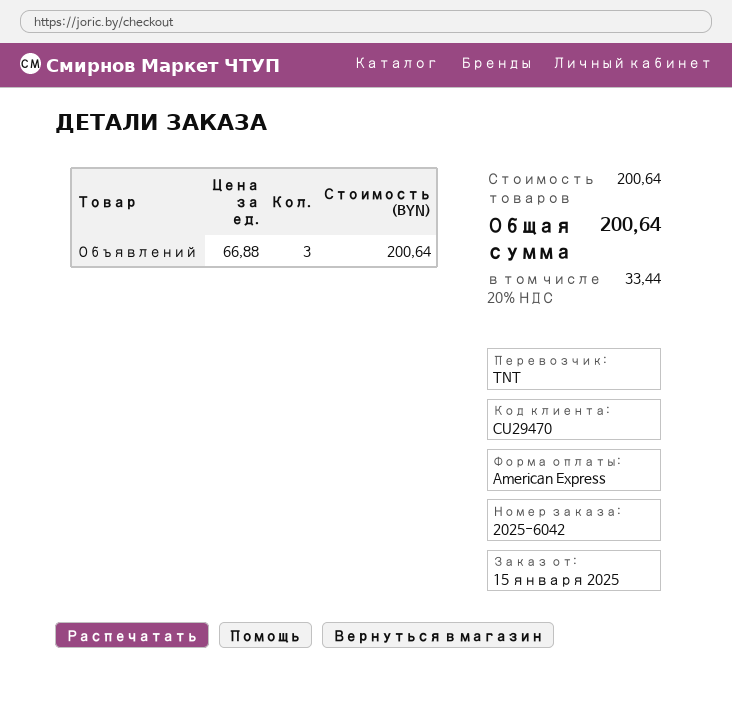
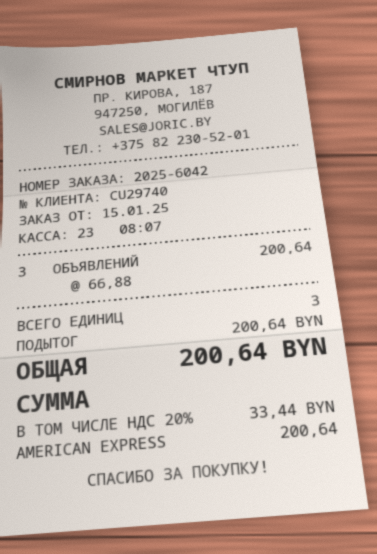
customer number: CU29470 -> CU29740

